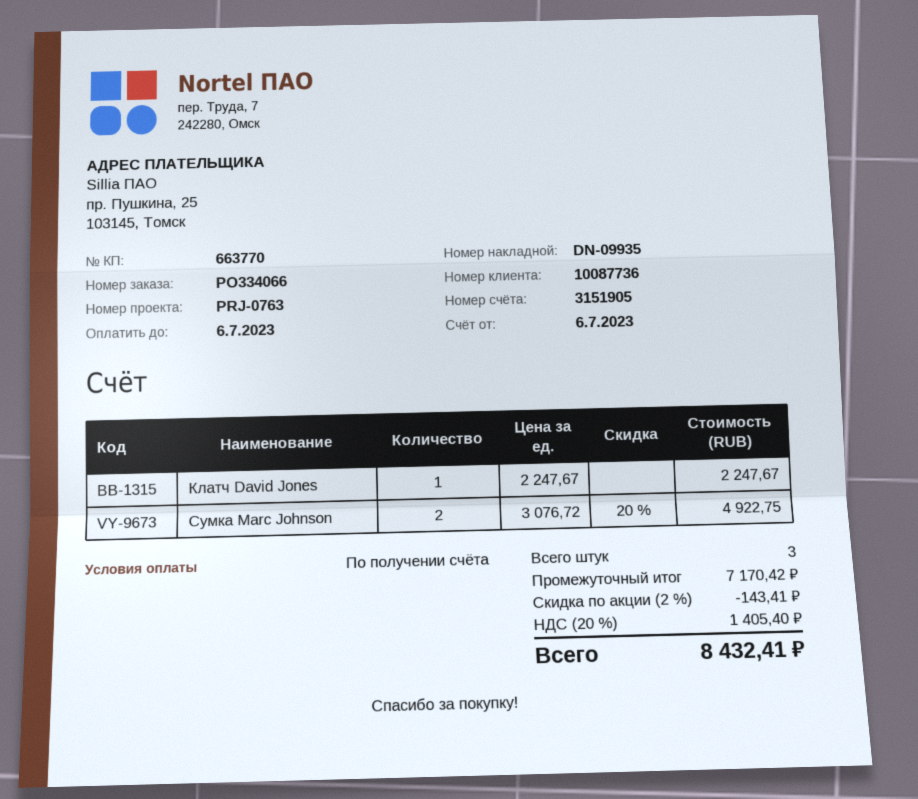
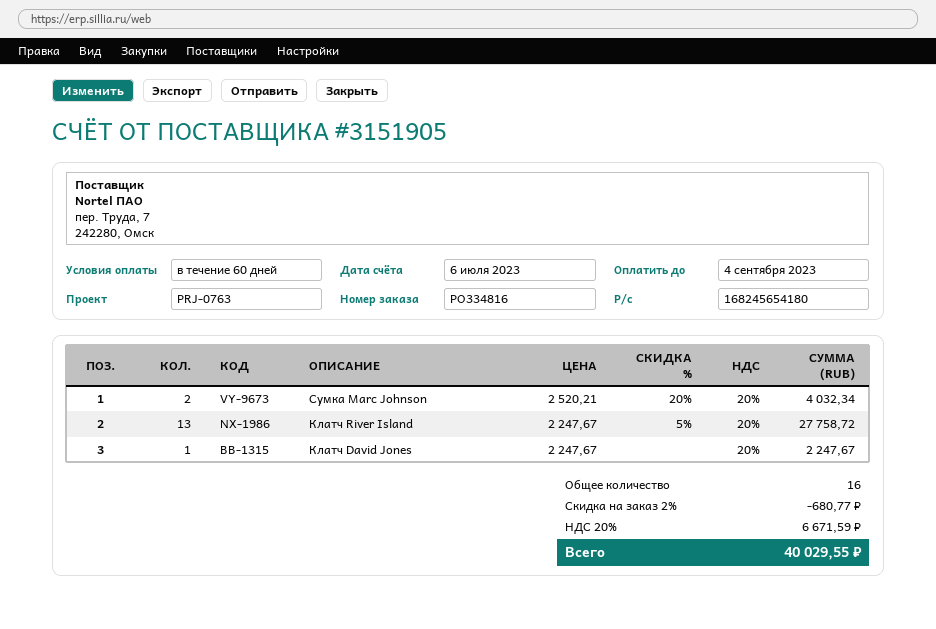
order number: PO334066 -> PO334816
payment terms: on receipt -> 60 days
due date: 2023-07-06 -> 2023-09-04
Сумка Marc Johnson: 2 x 3076.72 - 20% = 4922.75 -> 2 x 2520.21 - 20% = 4032.34
Клатч River Island: none -> 13 x 2247.67 - 5% = 27758.72
total quantity: 3 -> 16
discount: 2% = 143.41 -> 2% = 680.77
tax: 20% = 1405.40 -> 20% = 6671.59
total: 8432.41 -> 40029.55

